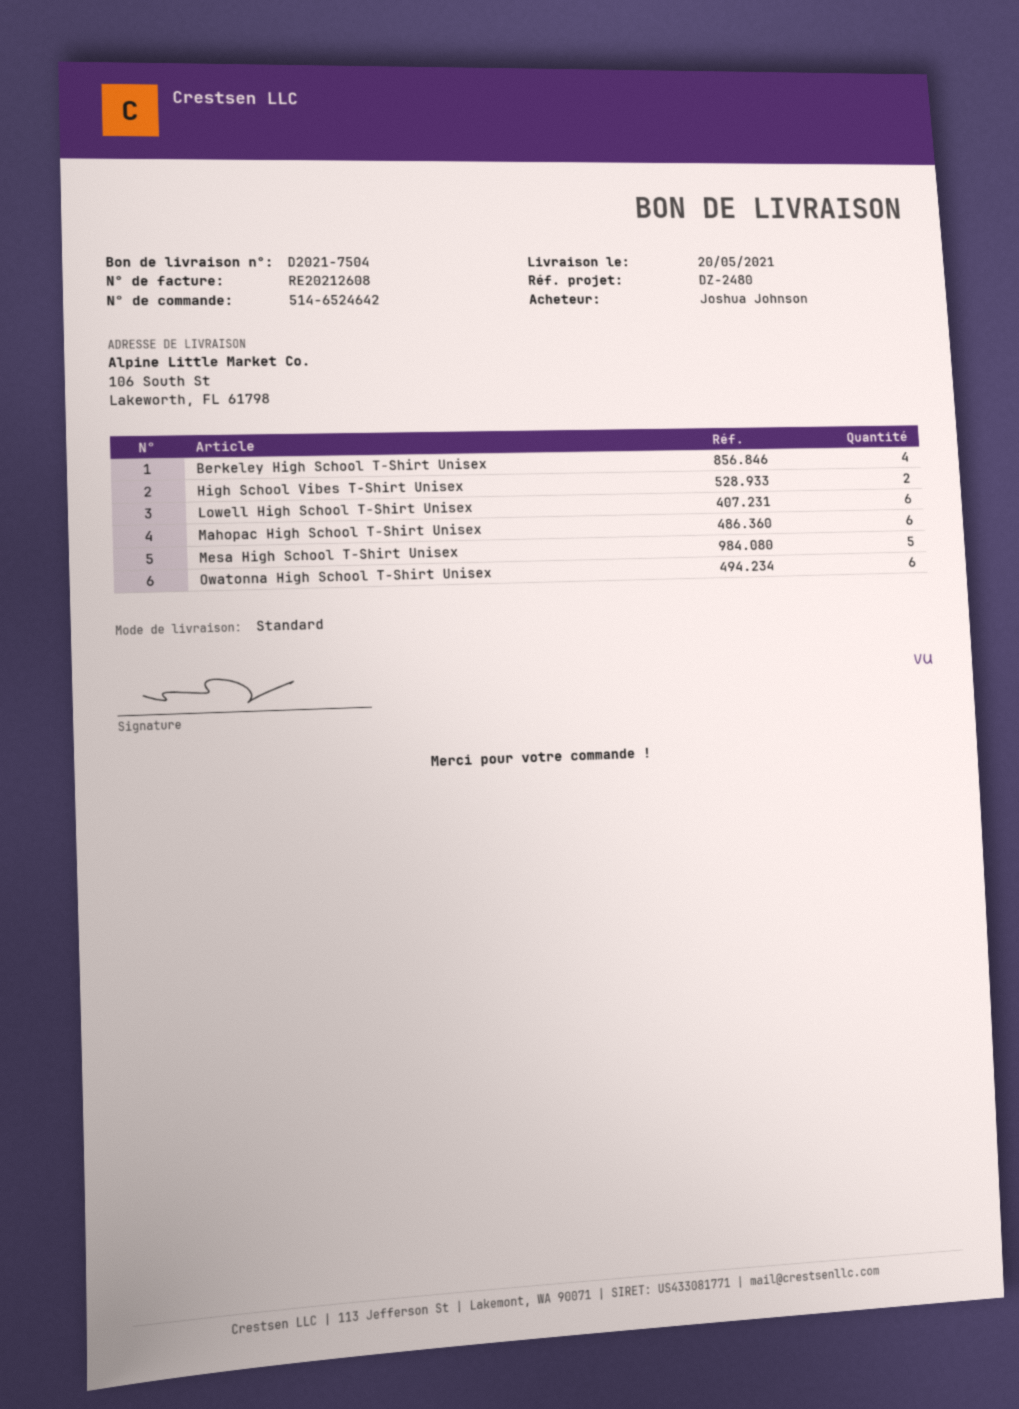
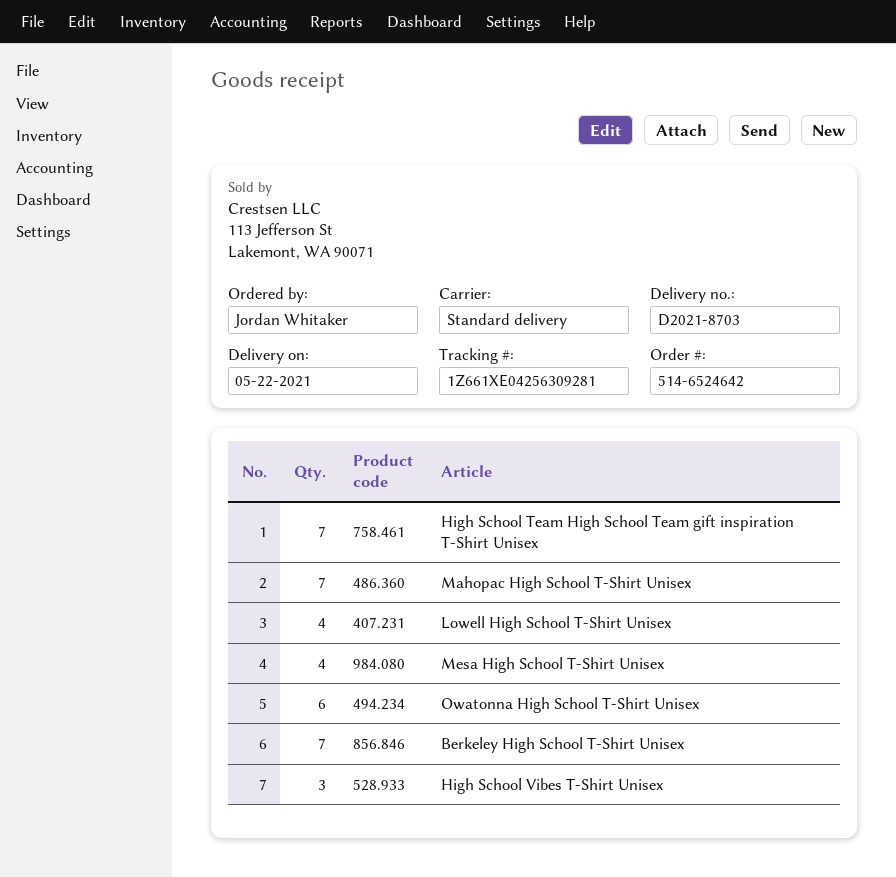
delivery note number: D2021-7504 -> D2021-8703
delivery date: 2021-05-20 -> 2021-05-22
ordered by: Joshua Johnson -> Jordan Whitaker
Berkeley High School T-Shirt Unisex: 4 -> 7
High School Vibes T-Shirt Unisex: 2 -> 3
Lowell High School T-Shirt Unisex: 6 -> 4
Mahopac High School T-Shirt Unisex: 6 -> 7
Mesa High School T-Shirt Unisex: 5 -> 4
High School Team High School Team gift inspiration T-Shirt Unisex: none -> 7

